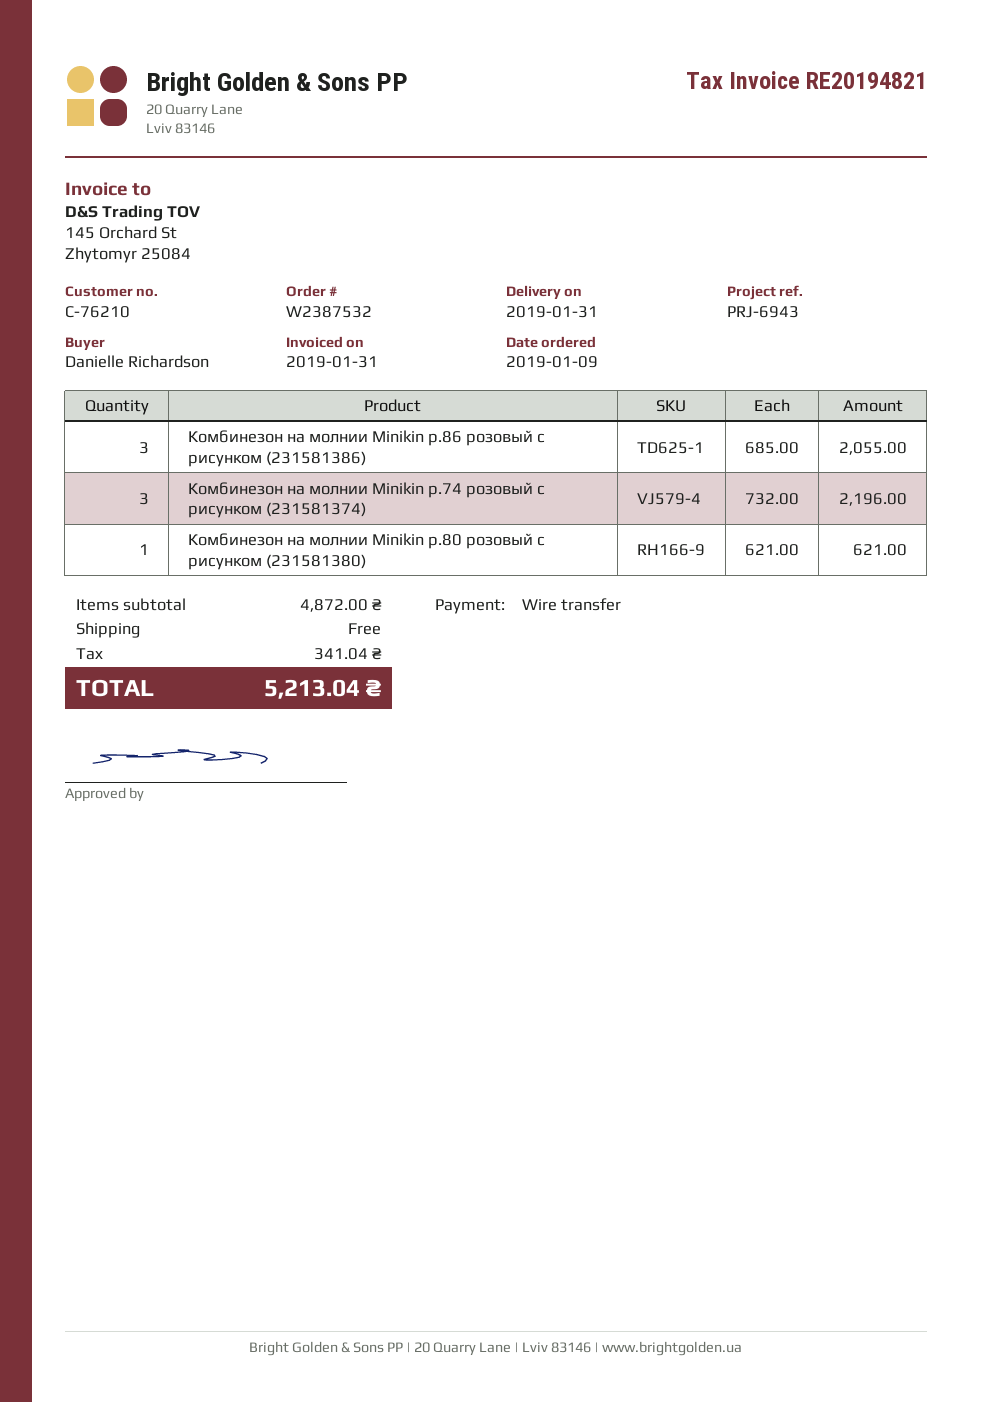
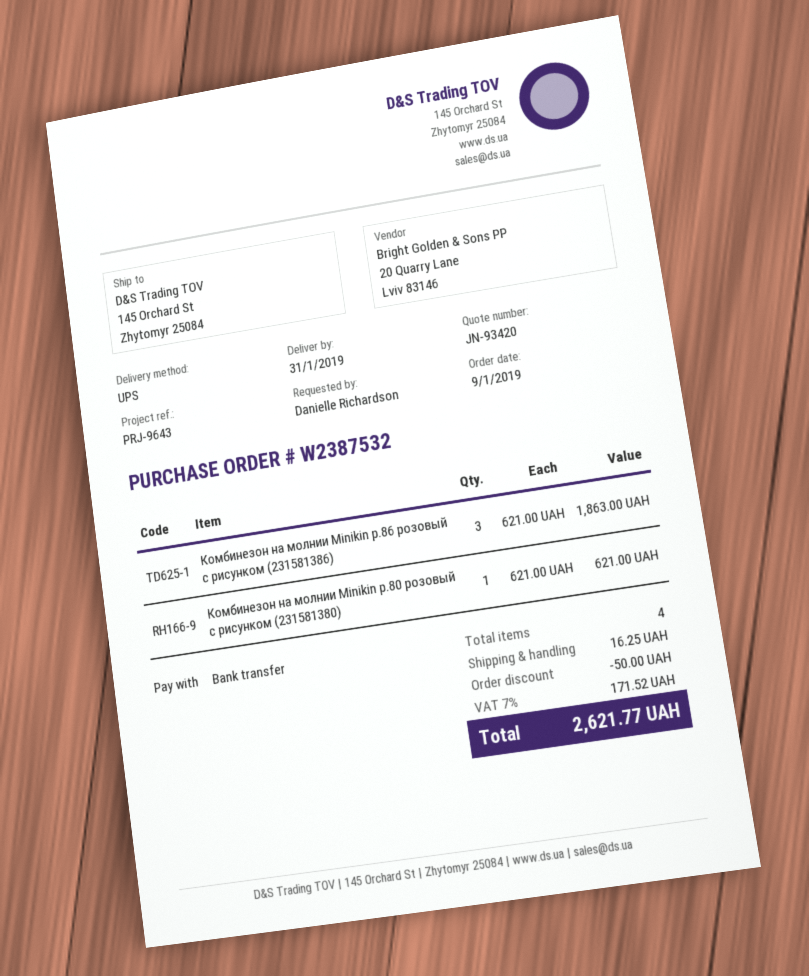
reference: PRJ-6943 -> PRJ-9643
Комбинезон на молнии Minikin р.86 розовый с рисунком (231581386): 3 x 685.00 = 2055.00 -> 3 x 621.00 = 1863.00
Комбинезон на молнии Minikin р.74 розовый с рисунком (231581374): 3 x 732.00 = 2196.00 -> none
discount: none -> 50.00
shipping: 0.00 -> 16.25
tax: 341.04 -> 171.52
total: 5213.04 -> 2621.77

